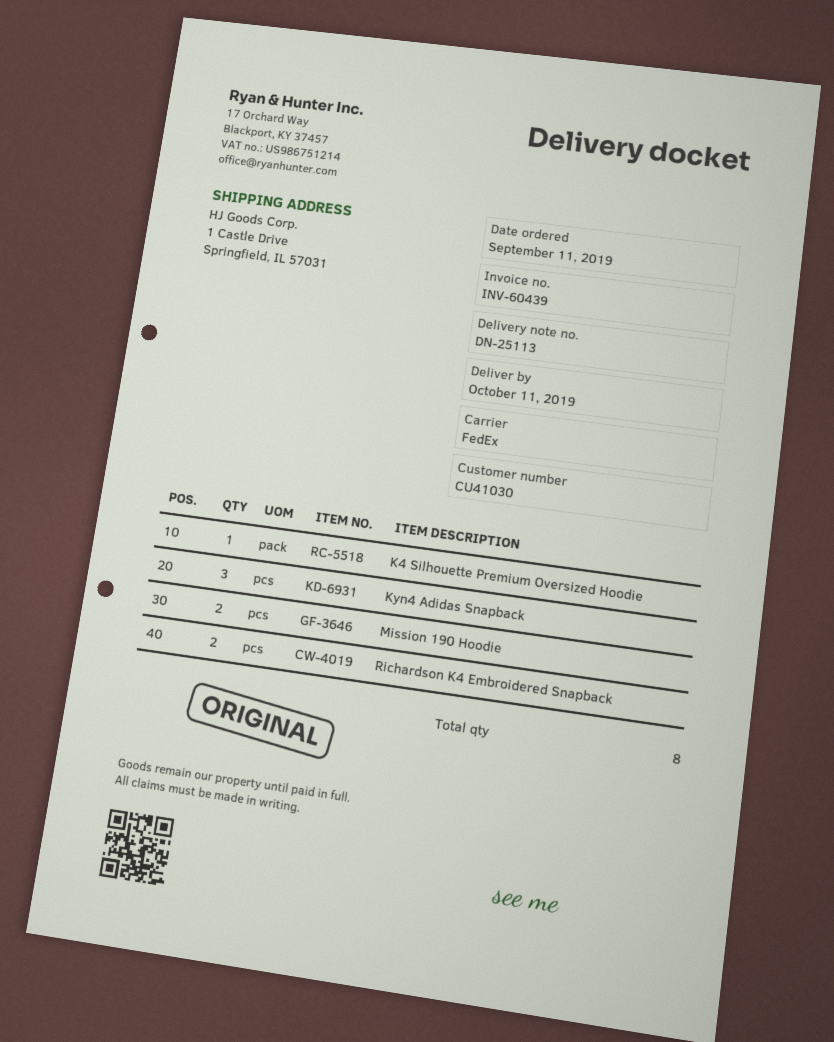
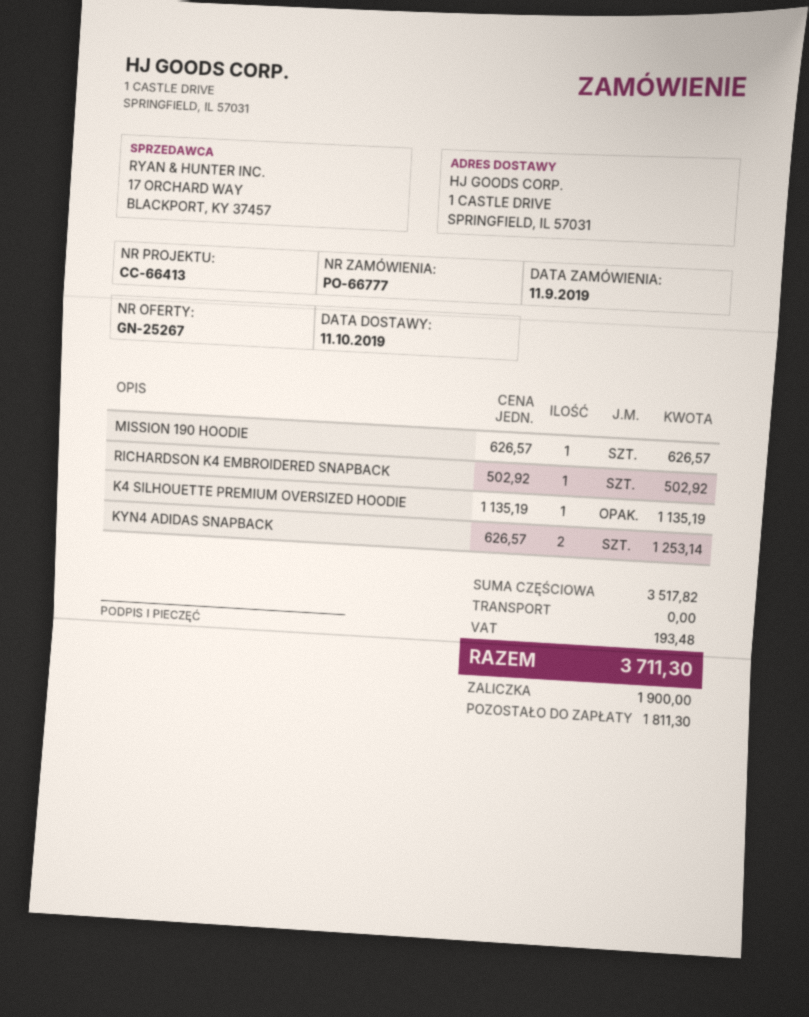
Kyn4 Adidas Snapback: 3 -> 2
Mission 190 Hoodie: 2 -> 1
Richardson K4 Embroidered Snapback: 2 -> 1

